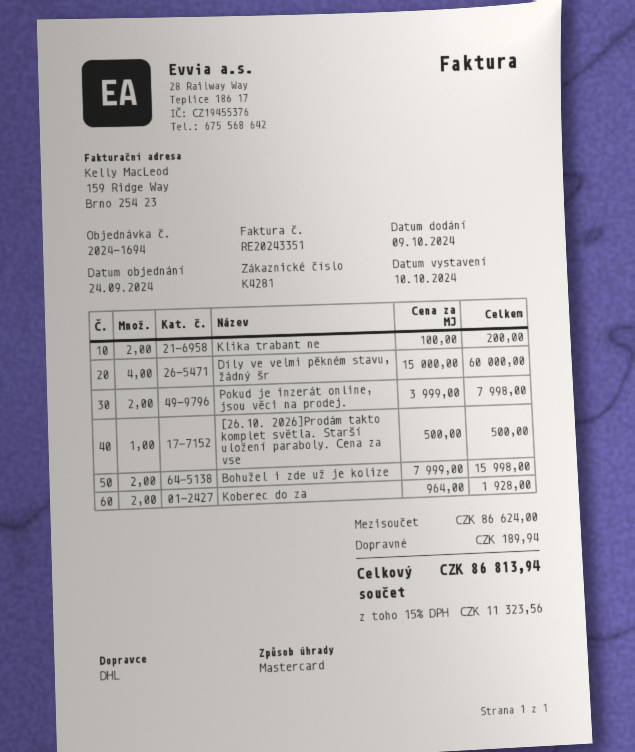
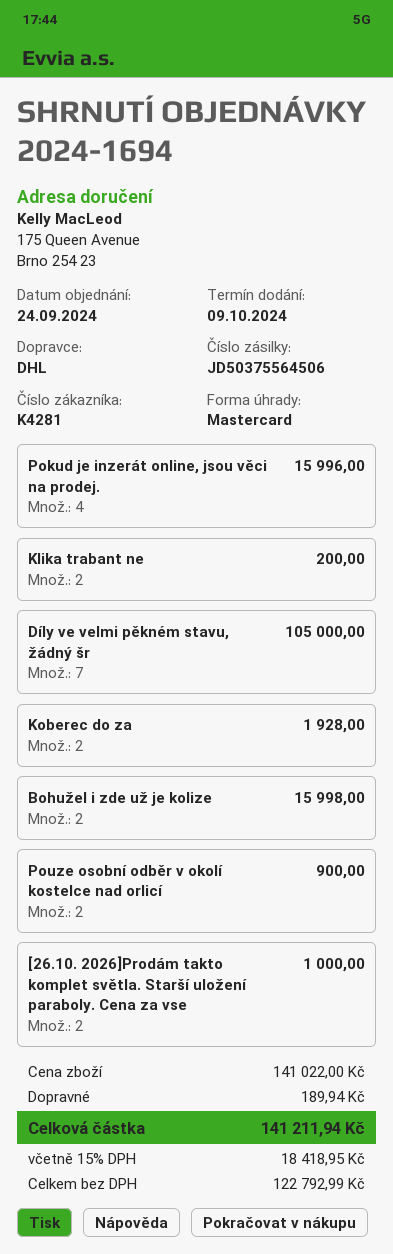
Díly ve velmi pěkném stavu, žádný šr: 4 for 60000.00 -> 7 for 105000.00
Pokud je inzerát online, jsou věci na prodej.: 2 for 7998.00 -> 4 for 15996.00
[26.10. 2026]Prodám takto komplet světla. Starší uložení paraboly. Cena za vse: 1 for 500.00 -> 2 for 1000.00
Pouze osobní odběr v okolí kostelce nad orlicí: none -> 2 for 900.00
subtotal: 86624.00 -> 141022.00
tax: 15% = 11323.56 -> 15% = 18418.95
total: 86813.94 -> 141211.94

